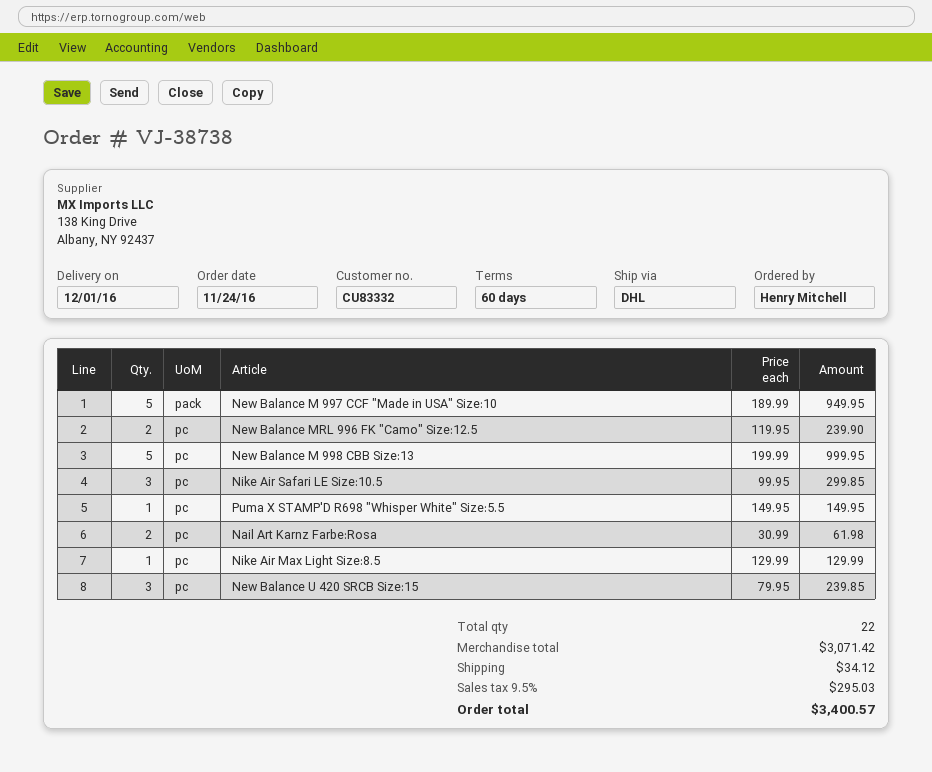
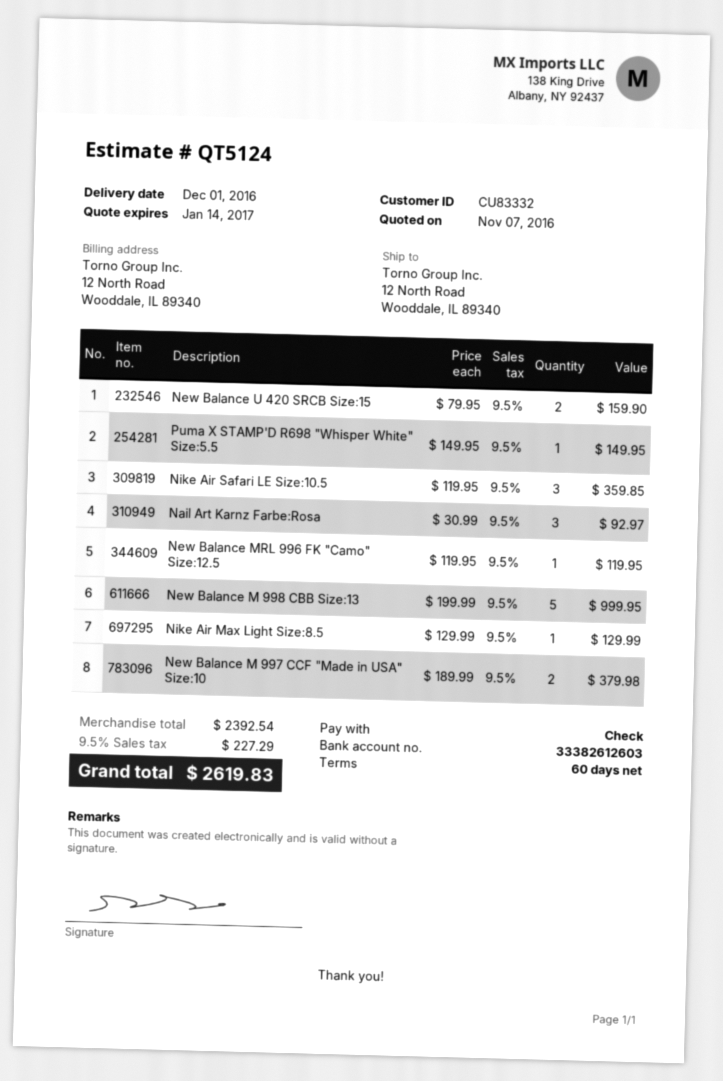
New Balance M 997 CCF "Made in USA" Size:10: 5 x 189.99 = 949.95 -> 2 x 189.99 = 379.98
New Balance MRL 996 FK "Camo" Size:12.5: 2 x 119.95 = 239.90 -> 1 x 119.95 = 119.95
Nike Air Safari LE Size:10.5: 3 x 99.95 = 299.85 -> 3 x 119.95 = 359.85
Nail Art Karnz Farbe:Rosa: 2 x 30.99 = 61.98 -> 3 x 30.99 = 92.97
New Balance U 420 SRCB Size:15: 3 x 79.95 = 239.85 -> 2 x 79.95 = 159.90
subtotal: 3071.42 -> 2392.54
shipping: 34.12 -> none
tax: 9.5% = 295.03 -> 9.5% = 227.29
total: 3400.57 -> 2619.83

